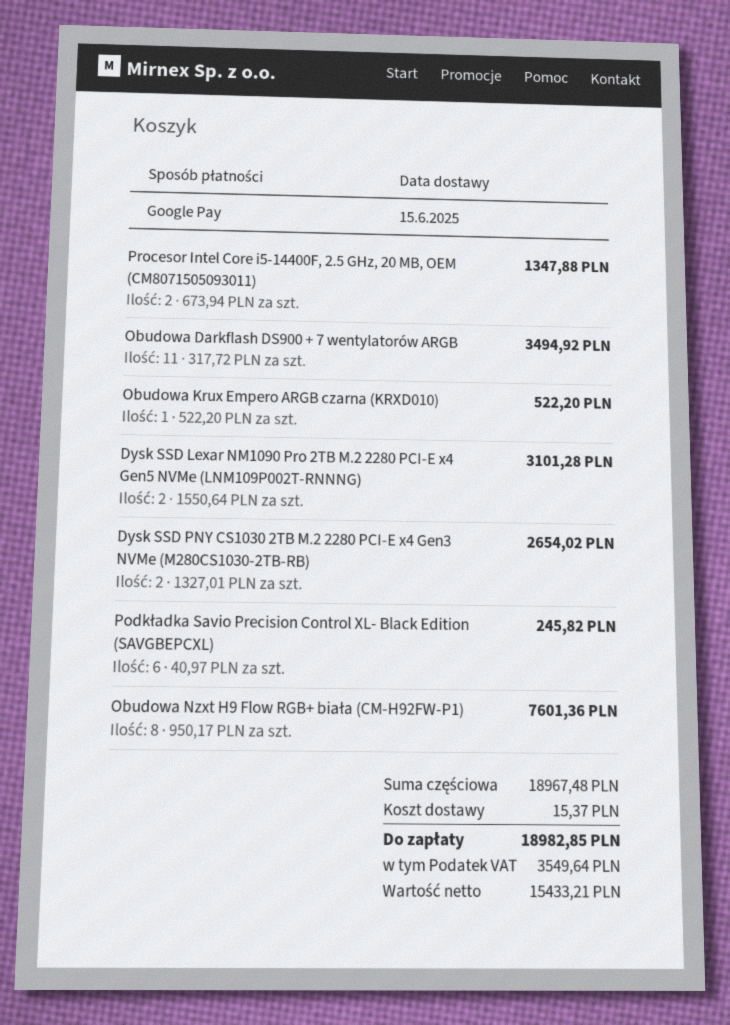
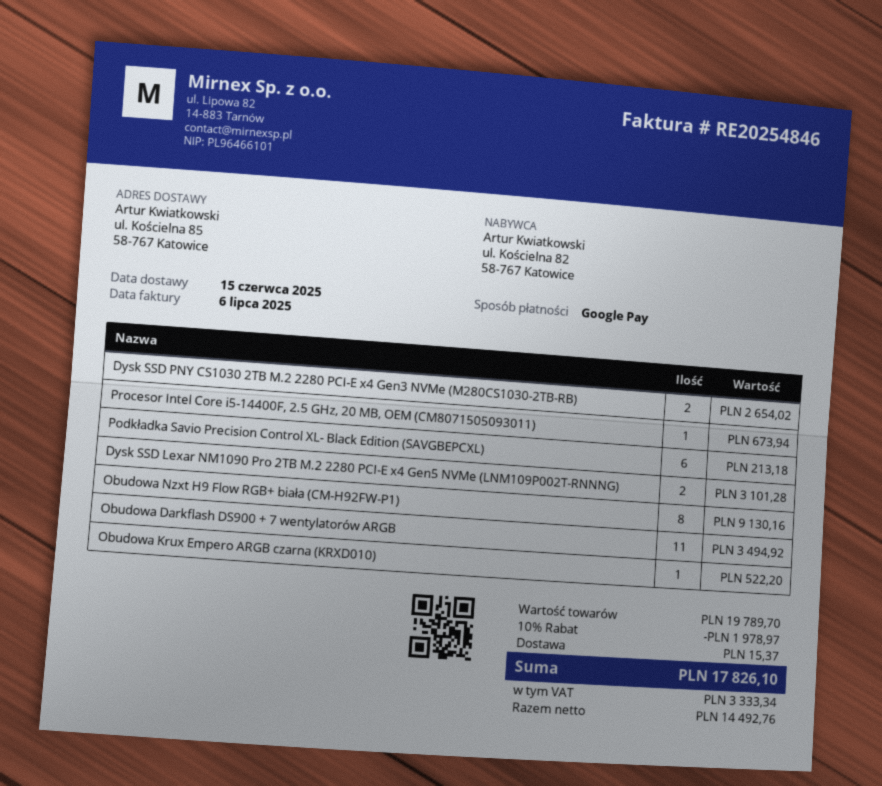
Procesor Intel Core i5-14400F, 2.5 GHz, 20 MB, OEM (CM8071505093011): 2 for 1347.88 -> 1 for 673.94
Podkładka Savio Precision Control XL- Black Edition (SAVGBEPCXL): 6 for 245.82 -> 6 for 213.18
Obudowa Nzxt H9 Flow RGB+ biała (CM-H92FW-P1): 8 for 7601.36 -> 8 for 9130.16
subtotal: 18967.48 -> 19789.70
discount: none -> 10% = 1978.97
net: 15433.21 -> 14492.76
tax: 3549.64 -> 3333.34
total: 18982.85 -> 17826.10

